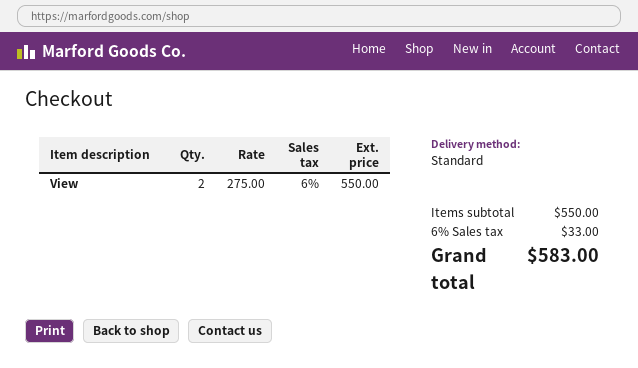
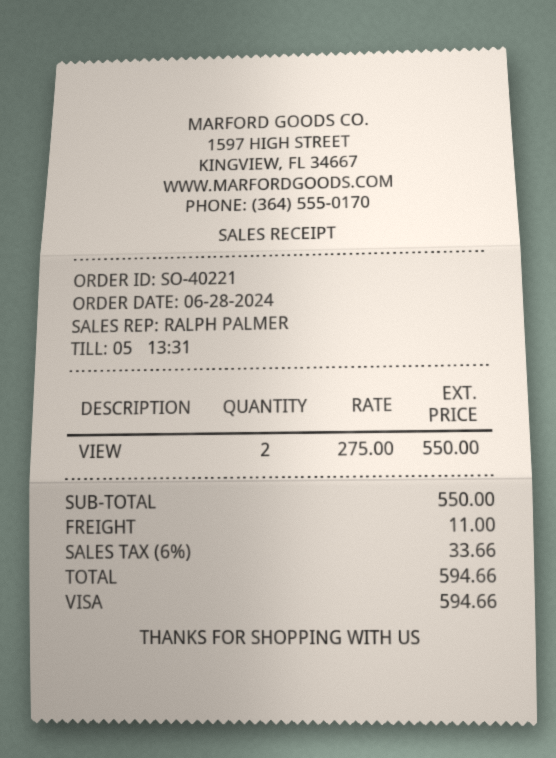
shipping: none -> 11.00
tax: 6% = 33.00 -> 6% = 33.66
total: 583.00 -> 594.66

